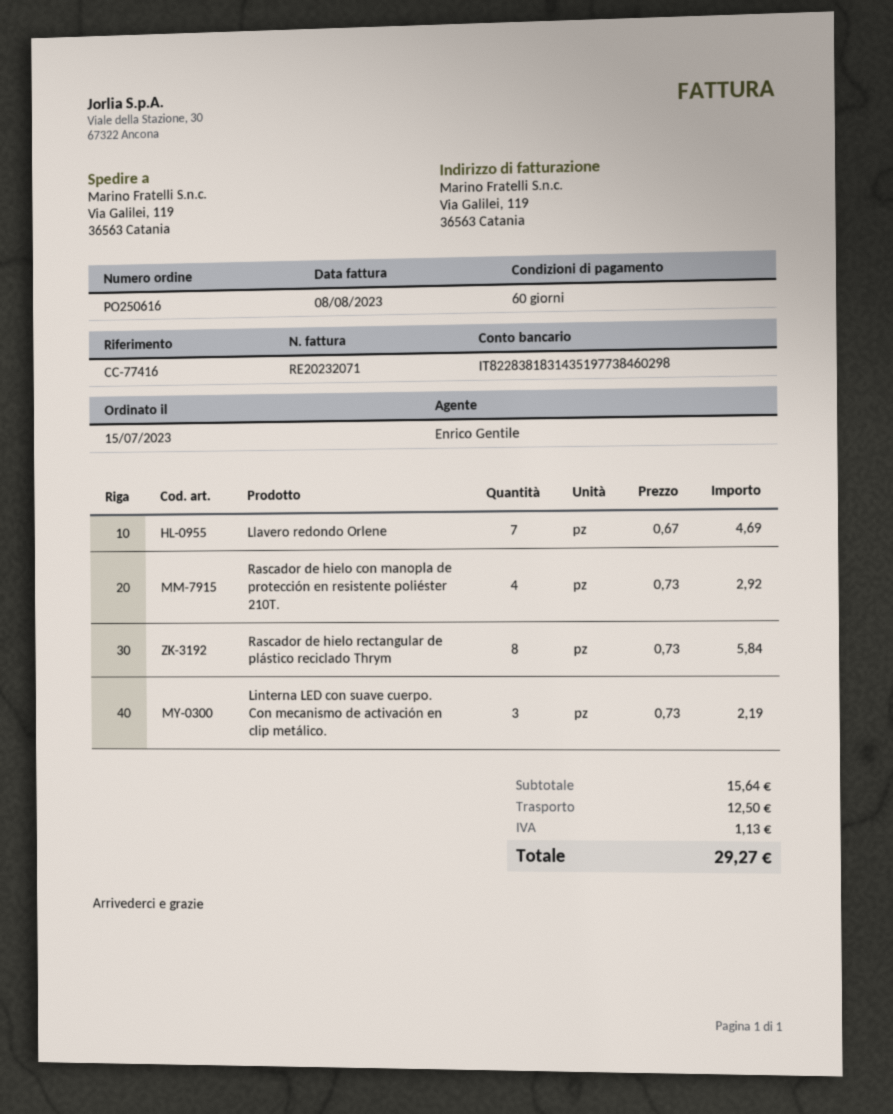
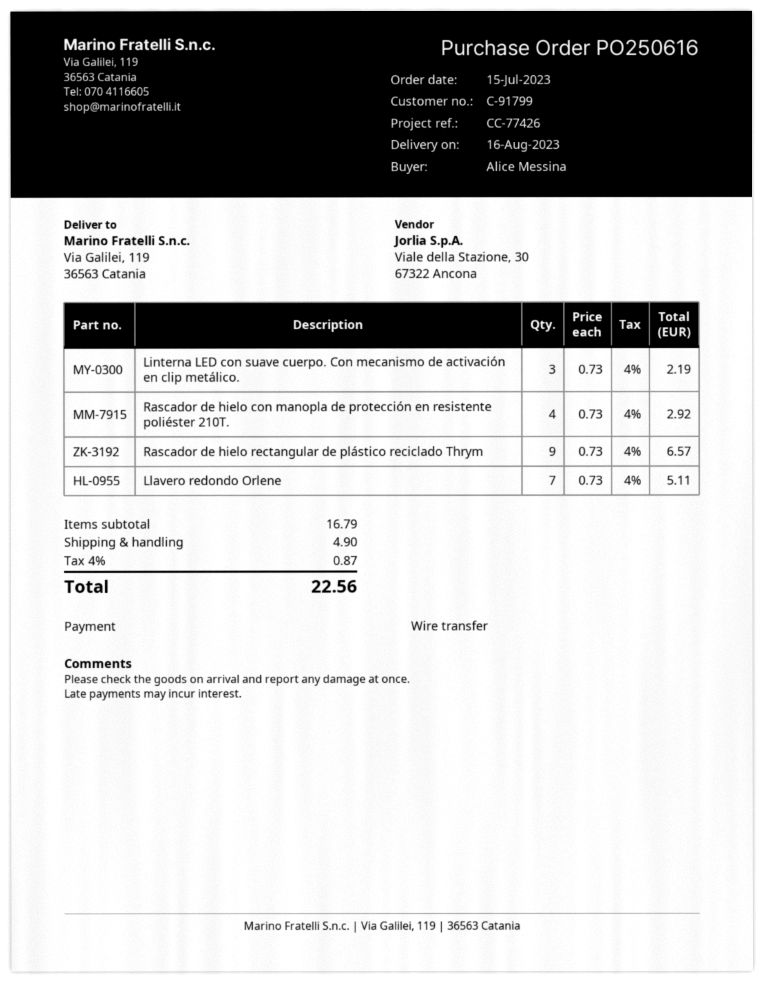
reference: CC-77416 -> CC-77426
Llavero redondo Orlene: 7 x 0.67 = 4.69 -> 7 x 0.73 = 5.11
Rascador de hielo rectangular de plástico reciclado Thrym: 8 x 0.73 = 5.84 -> 9 x 0.73 = 6.57
subtotal: 15.64 -> 16.79
shipping: 12.50 -> 4.90
tax: 1.13 -> 0.87
total: 29.27 -> 22.56

